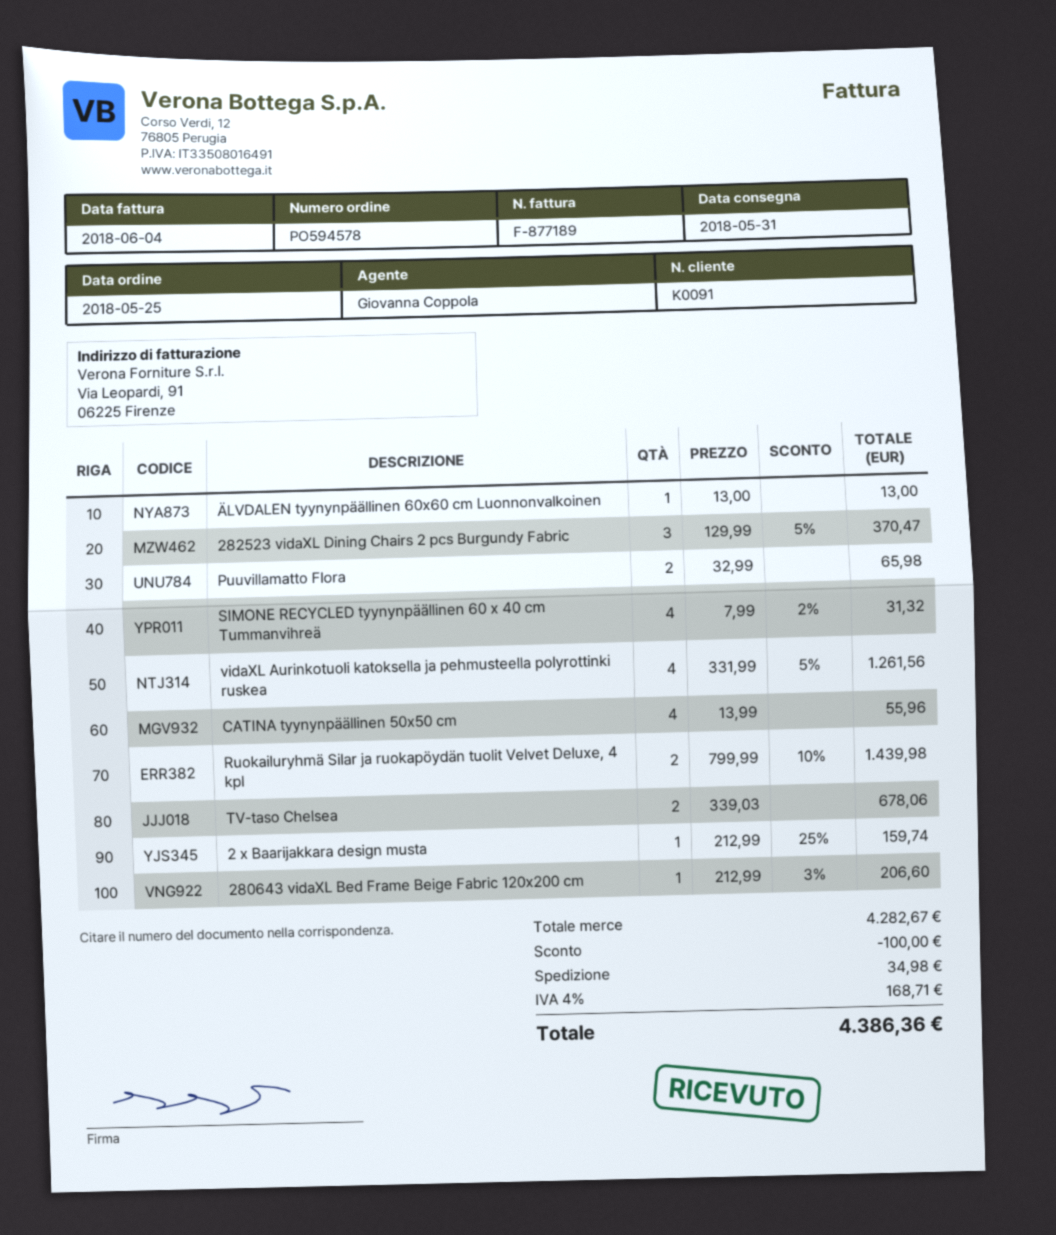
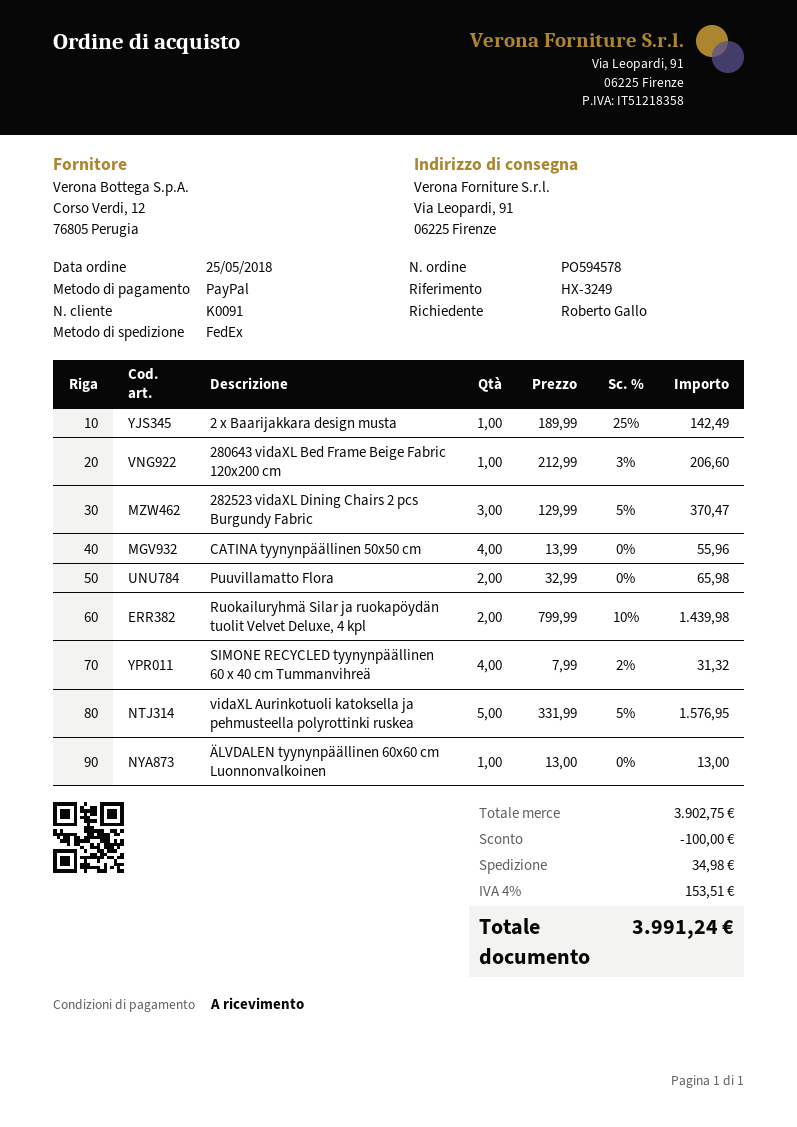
vidaXL Aurinkotuoli katoksella ja pehmusteella polyrottinki ruskea: 4 x 331.99 - 5% = 1261.56 -> 5 x 331.99 - 5% = 1576.95
TV-taso Chelsea: 2 x 339.03 = 678.06 -> none
2 x Baarijakkara design musta: 1 x 212.99 - 25% = 159.74 -> 1 x 189.99 - 25% = 142.49
subtotal: 4282.67 -> 3902.75
tax: 4% = 168.71 -> 4% = 153.51
total: 4386.36 -> 3991.24

